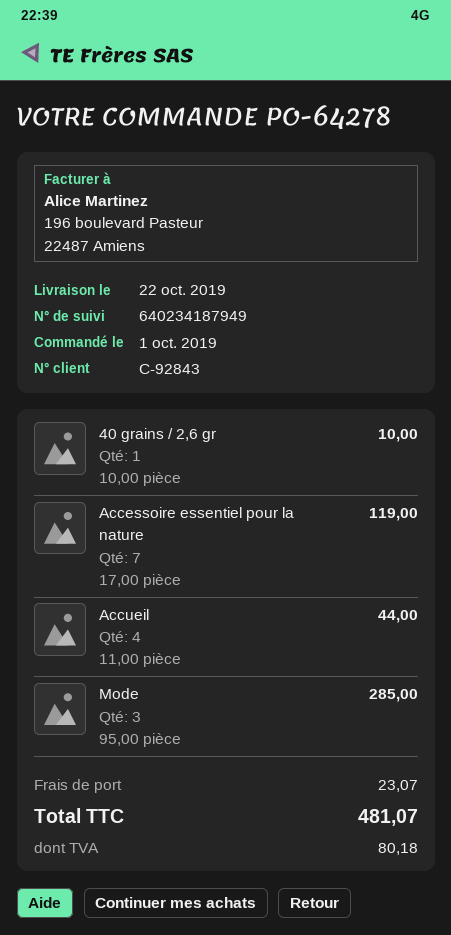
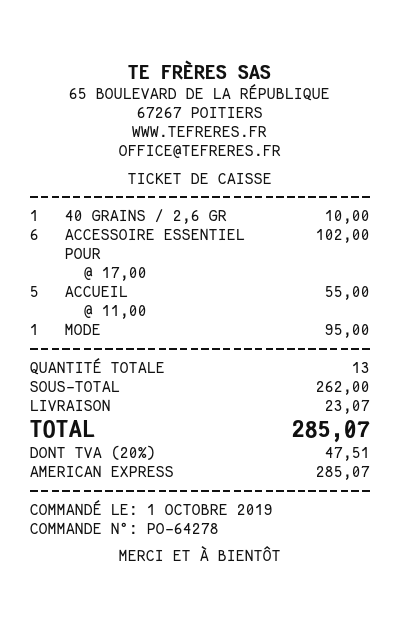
Accessoire essentiel pour la nature: 7 x 17.00 = 119.00 -> 6 x 17.00 = 102.00
Accueil: 4 x 11.00 = 44.00 -> 5 x 11.00 = 55.00
Mode: 3 x 95.00 = 285.00 -> 1 x 95.00 = 95.00
tax: 80.18 -> 47.51
total: 481.07 -> 285.07

